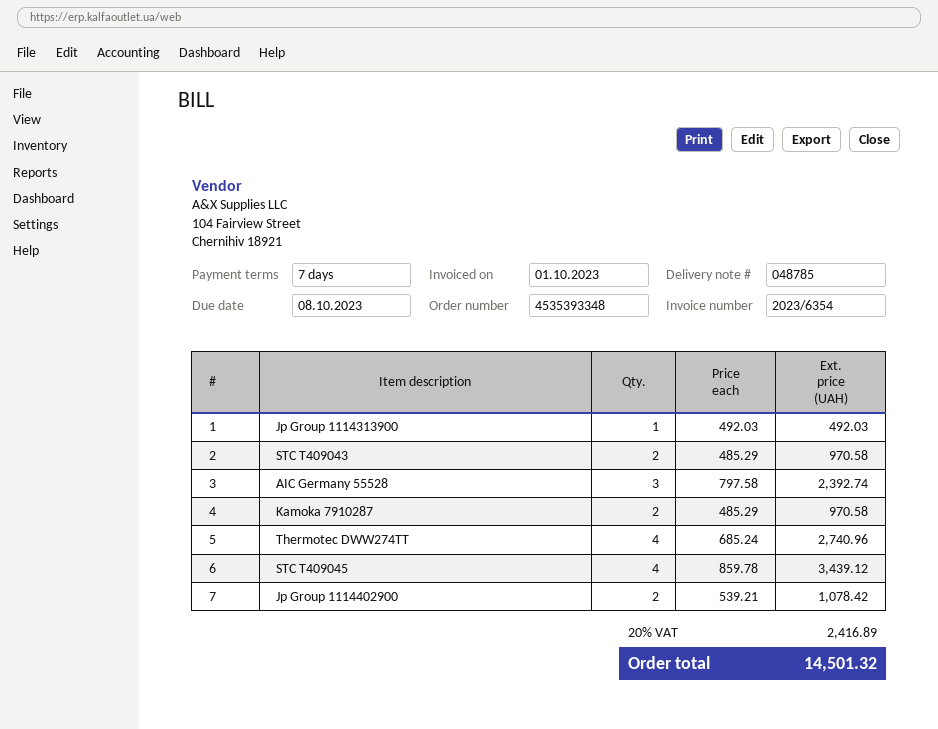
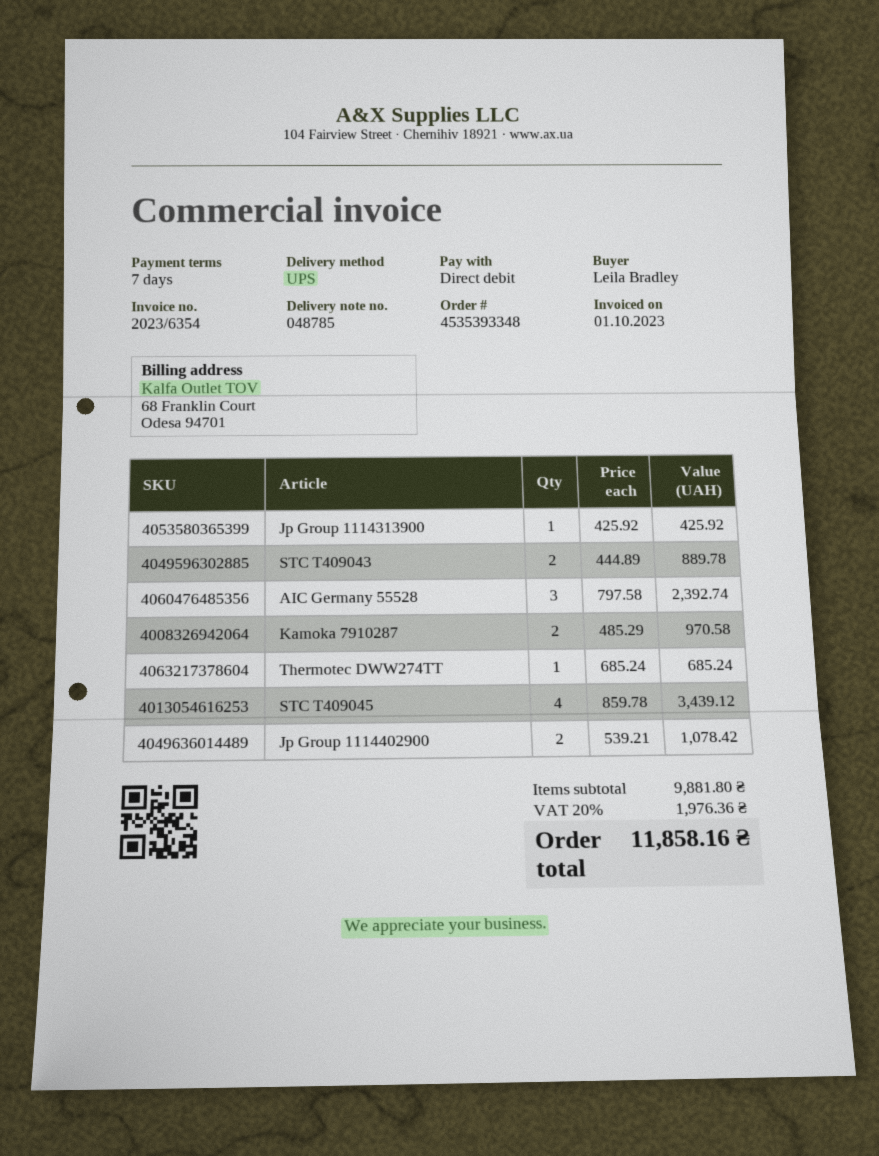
Jp Group 1114313900: 1 x 492.03 = 492.03 -> 1 x 425.92 = 425.92
STC T409043: 2 x 485.29 = 970.58 -> 2 x 444.89 = 889.78
Thermotec DWW274TT: 4 x 685.24 = 2740.96 -> 1 x 685.24 = 685.24
tax: 20% = 2416.89 -> 20% = 1976.36
total: 14501.32 -> 11858.16

